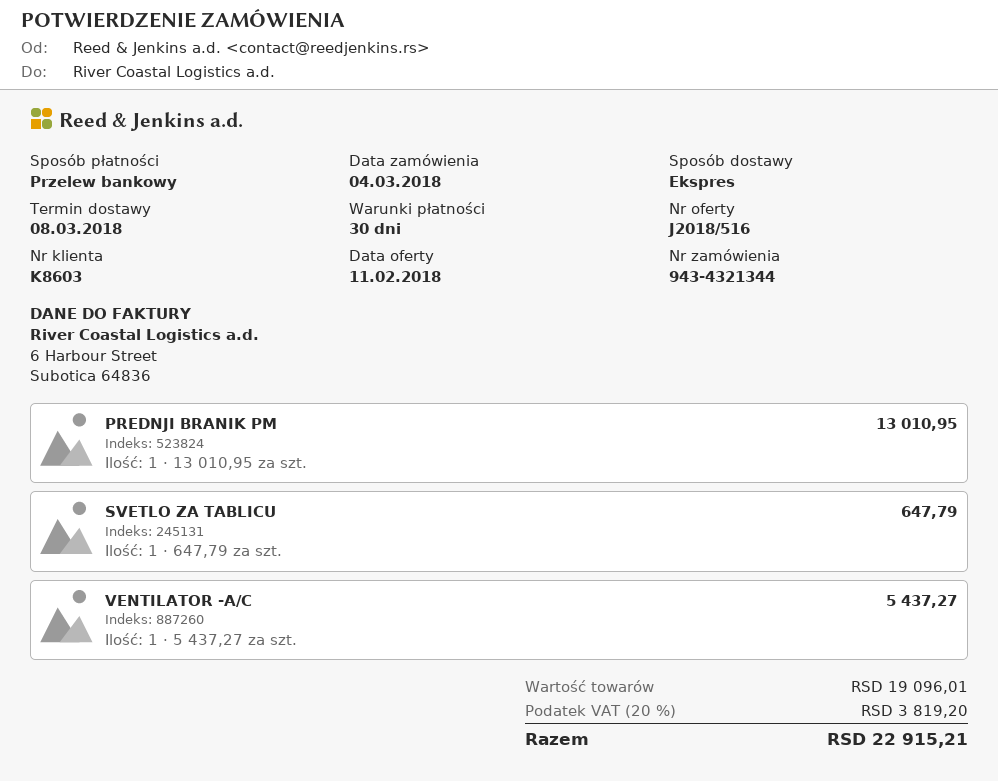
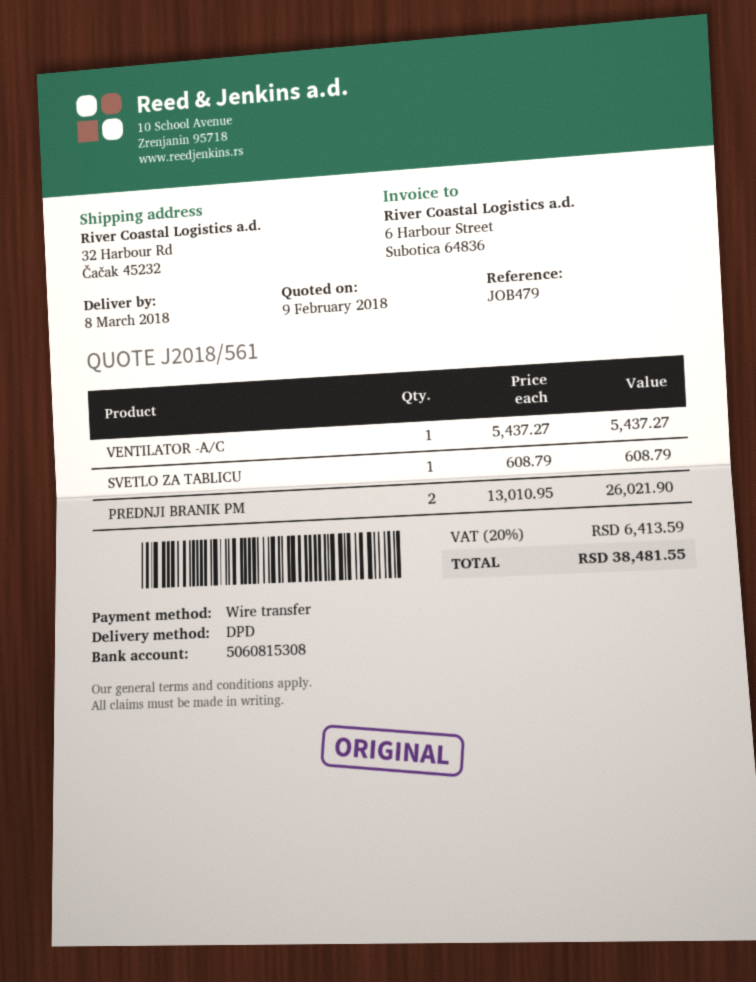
quote number: J2018/516 -> J2018/561
quote date: 2018-02-11 -> 2018-02-09
shipping method: express -> DPD
PREDNJI BRANIK PM: 1 x 13010.95 = 13010.95 -> 2 x 13010.95 = 26021.90
SVETLO ZA TABLICU: 1 x 647.79 = 647.79 -> 1 x 608.79 = 608.79
tax: 20% = 3819.20 -> 20% = 6413.59
total: 22915.21 -> 38481.55

